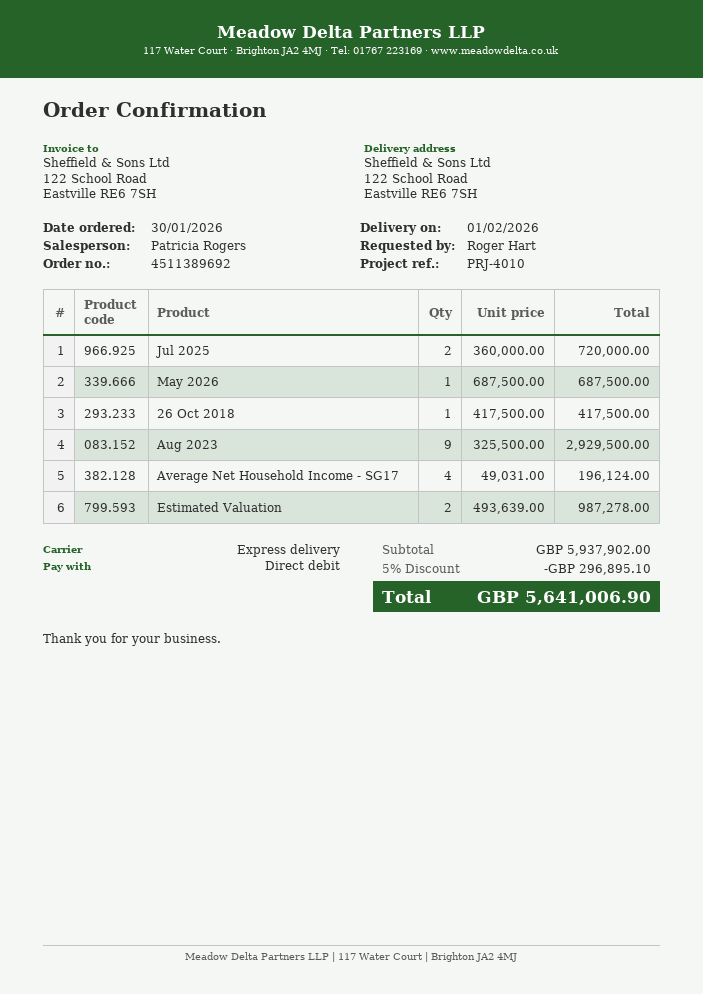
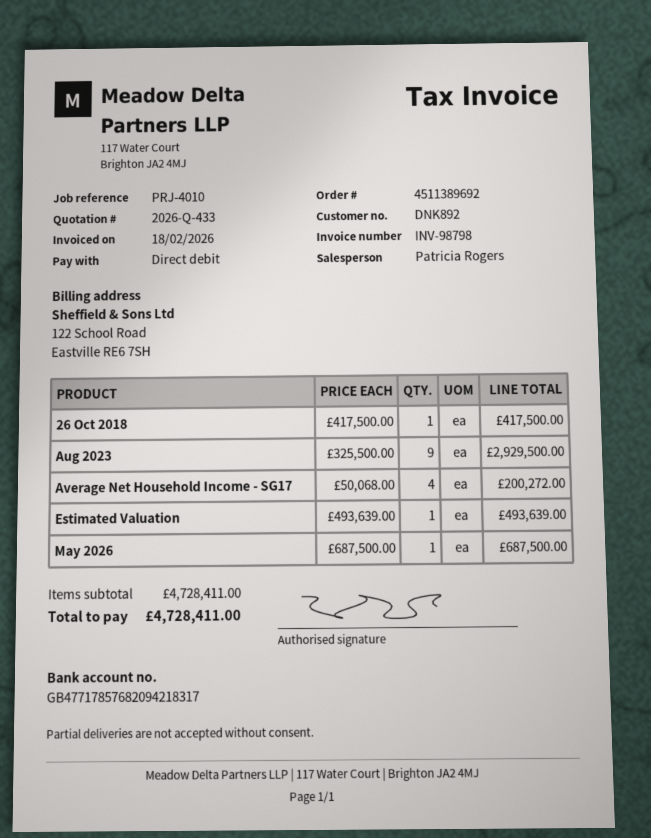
Jul 2025: 2 x 360000.00 = 720000.00 -> none
Average Net Household Income - SG17: 4 x 49031.00 = 196124.00 -> 4 x 50068.00 = 200272.00
Estimated Valuation: 2 x 493639.00 = 987278.00 -> 1 x 493639.00 = 493639.00
subtotal: 5937902.00 -> 4728411.00
discount: 5% = 296895.10 -> none
total: 5641006.90 -> 4728411.00

